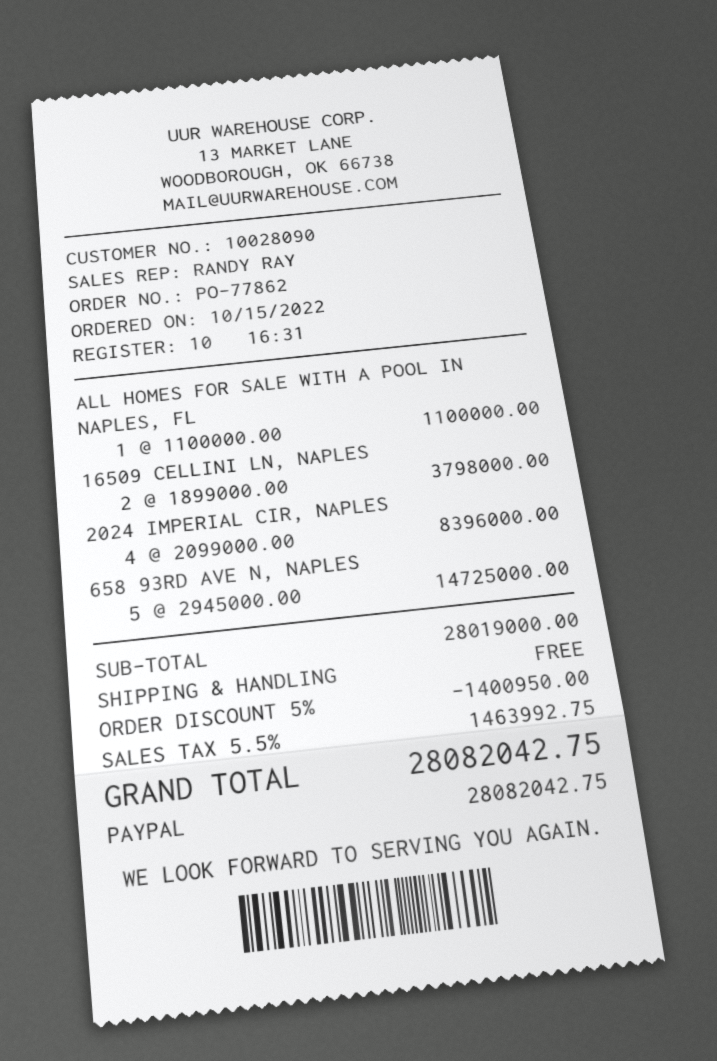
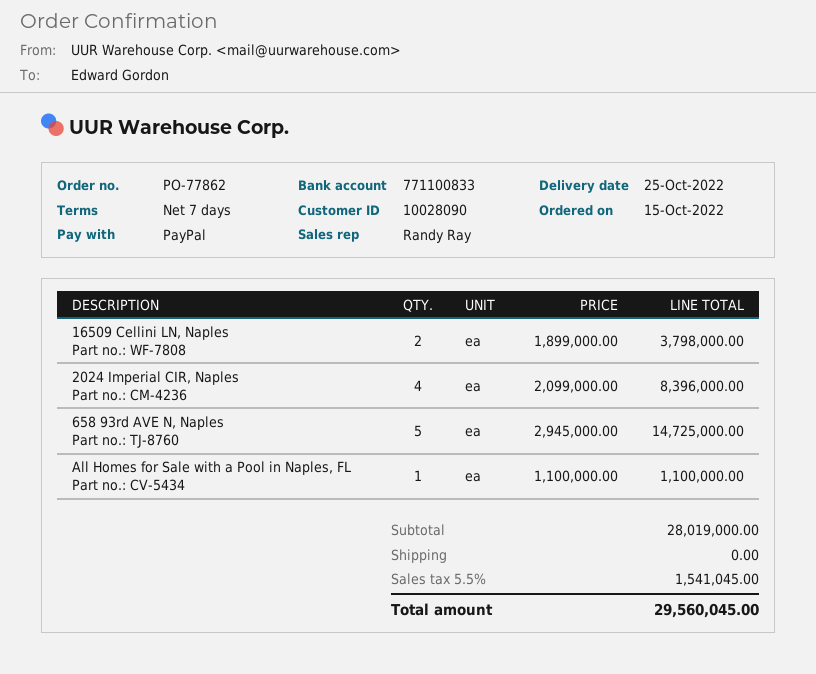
discount: 5% = 1400950.00 -> none
tax: 5.5% = 1463992.75 -> 5.5% = 1541045.00
total: 28082042.75 -> 29560045.00

